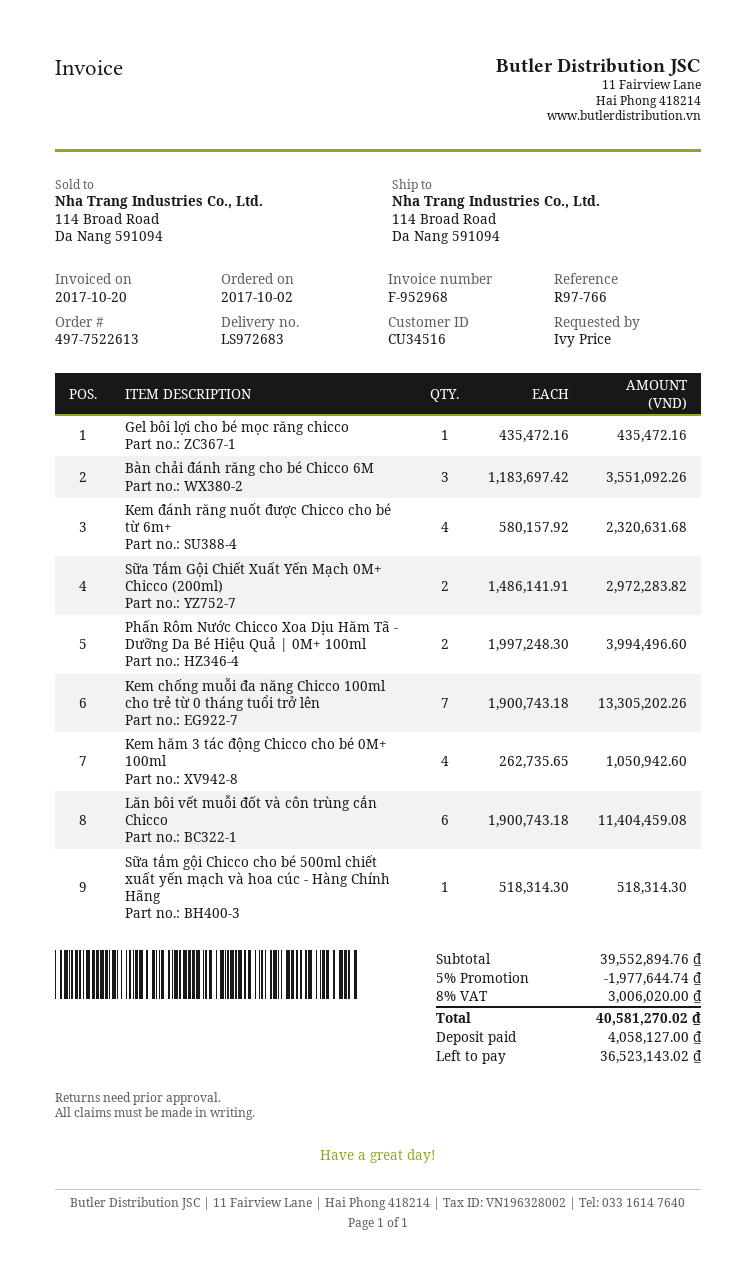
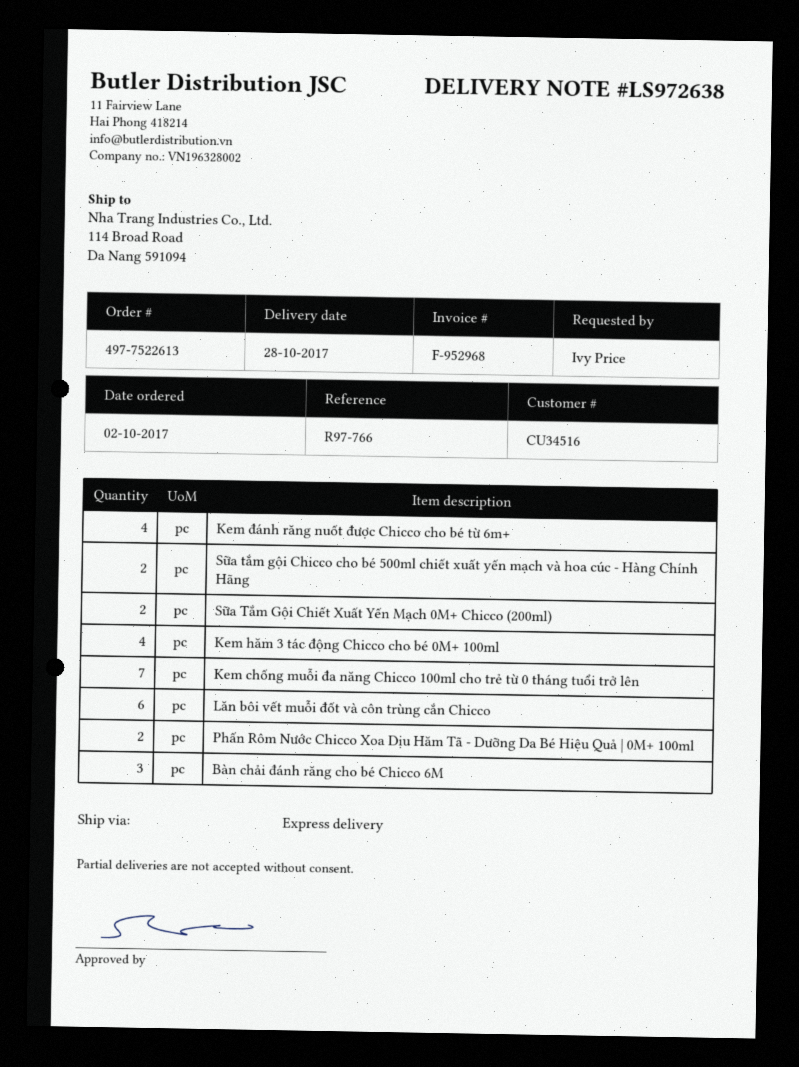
delivery note number: LS972683 -> LS972638
Gel bôi lợi cho bé mọc răng chicco: 1 -> none
Sữa tắm gội Chicco cho bé 500ml chiết xuất yến mạch và hoa cúc - Hàng Chính Hãng: 1 -> 2

